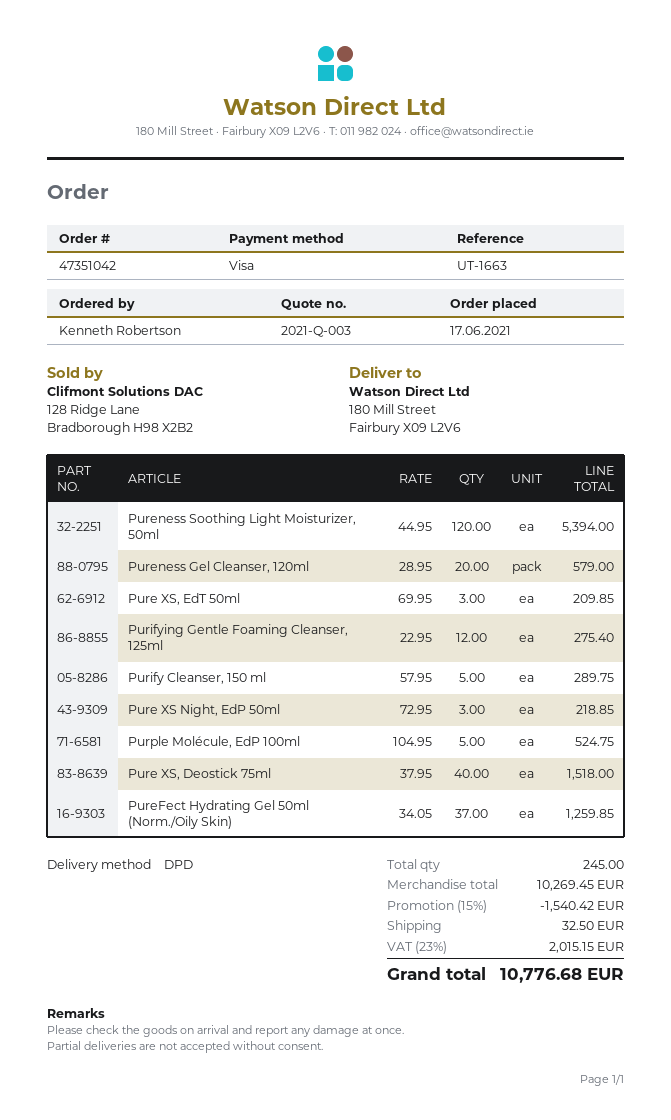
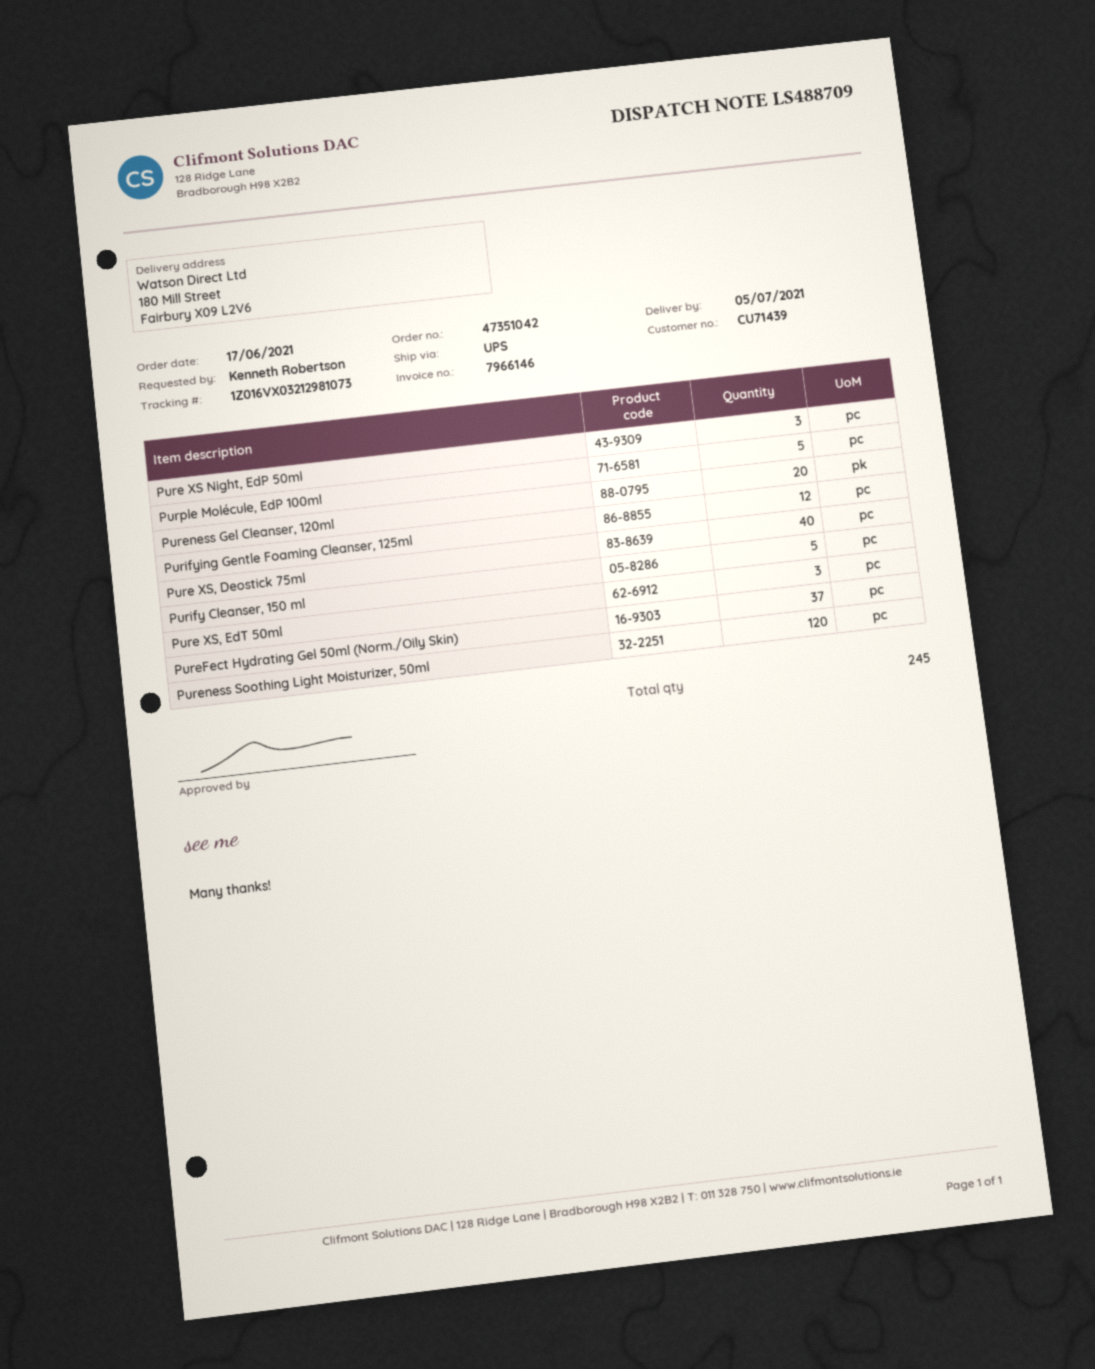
shipping method: DPD -> UPS

